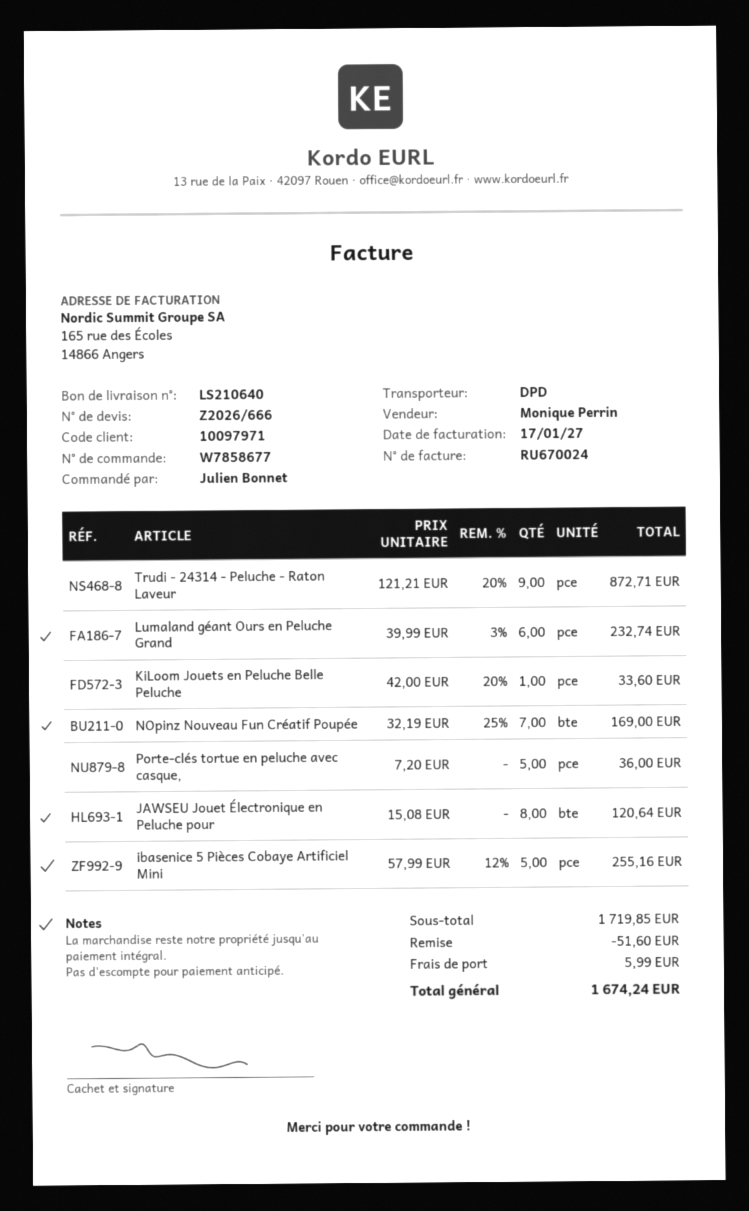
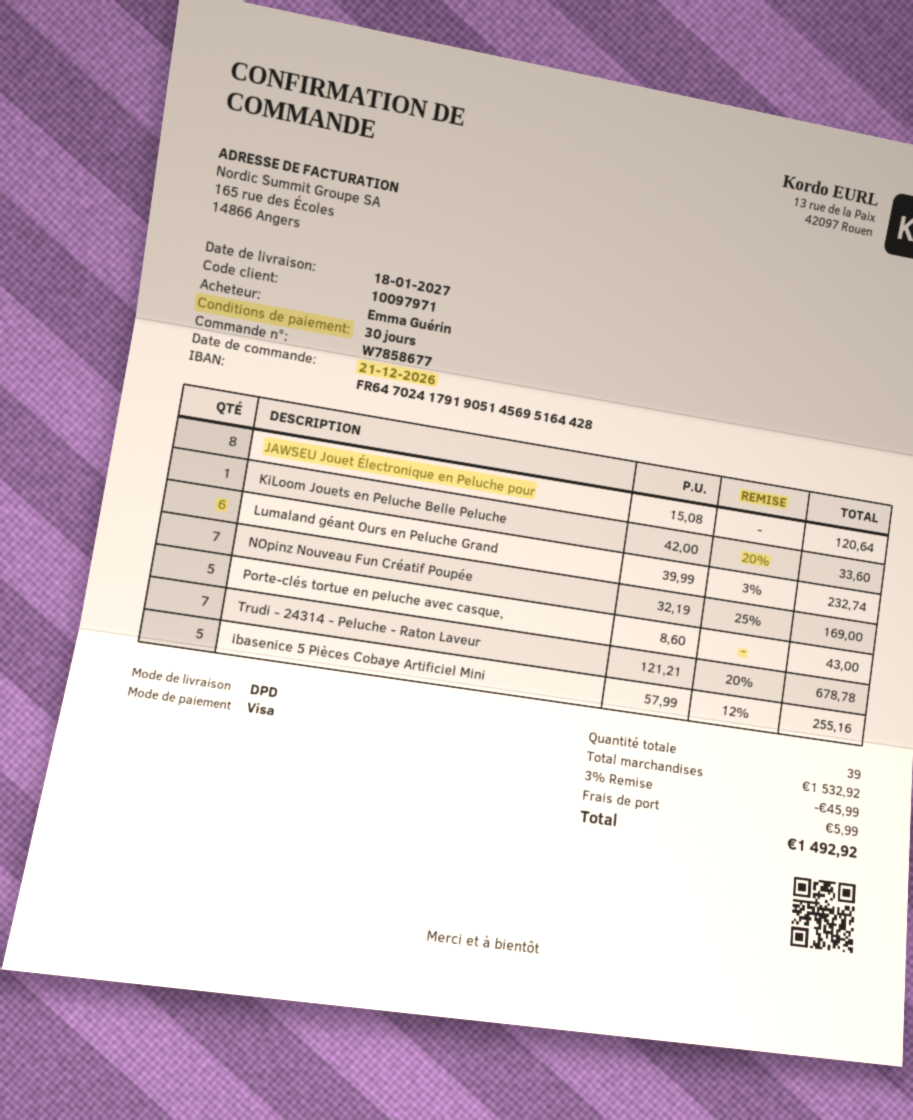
ordered by: Julien Bonnet -> Emma Guérin
Trudi - 24314 - Peluche - Raton Laveur: 9 x 121.21 - 20% = 872.71 -> 7 x 121.21 - 20% = 678.78
Porte-clés tortue en peluche avec casque,: 5 x 7.20 = 36.00 -> 5 x 8.60 = 43.00
subtotal: 1719.85 -> 1532.92
discount: 51.60 -> 45.99
total: 1674.24 -> 1492.92

